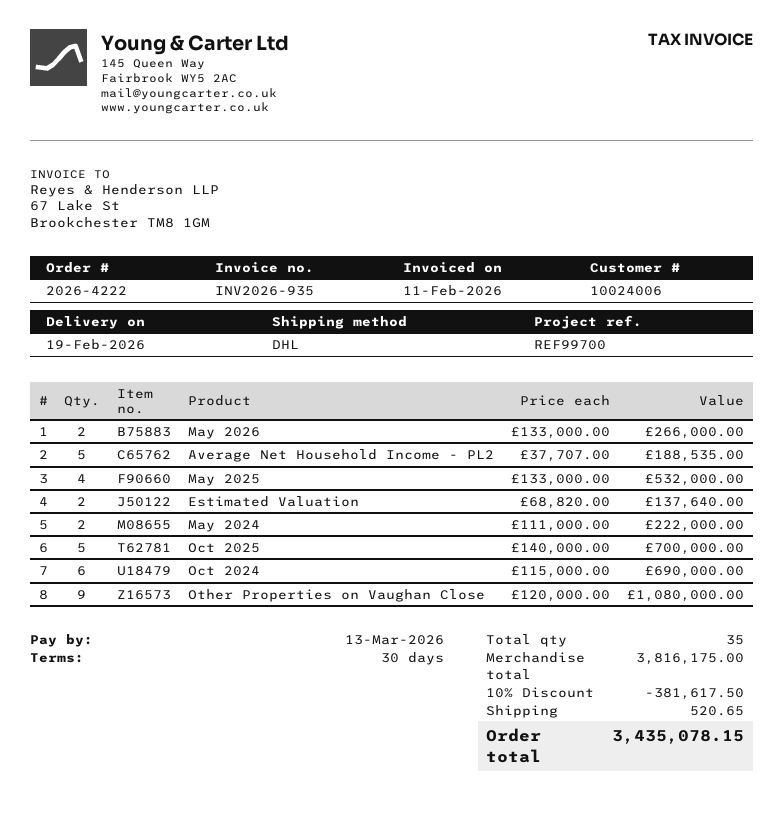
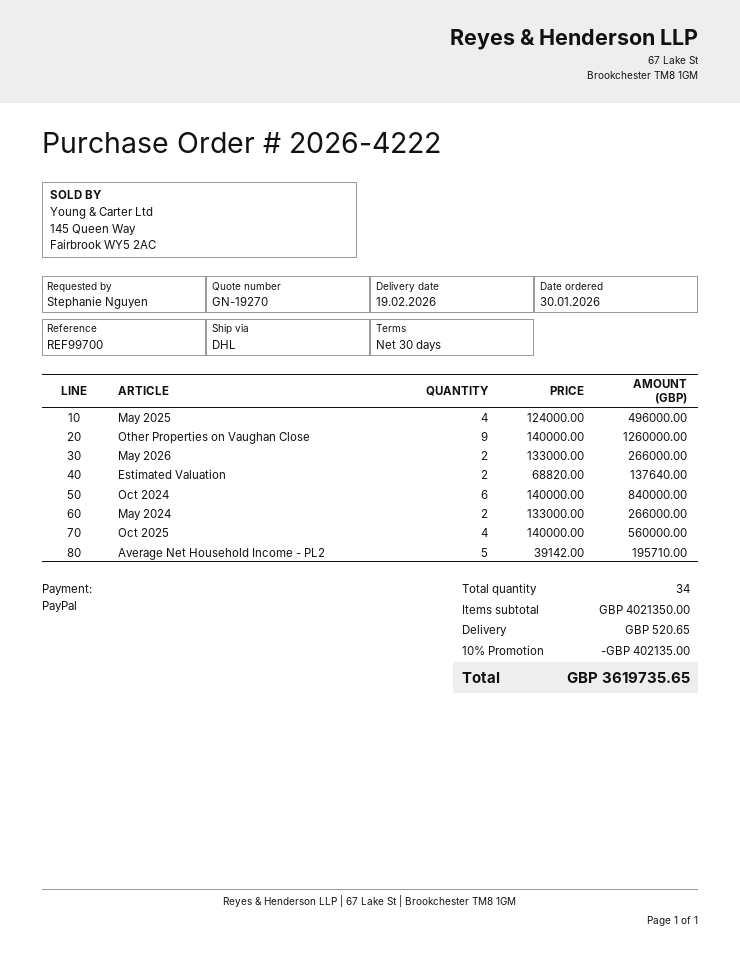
Average Net Household Income - PL2: 5 x 37707.00 = 188535.00 -> 5 x 39142.00 = 195710.00
May 2025: 4 x 133000.00 = 532000.00 -> 4 x 124000.00 = 496000.00
May 2024: 2 x 111000.00 = 222000.00 -> 2 x 133000.00 = 266000.00
Oct 2025: 5 x 140000.00 = 700000.00 -> 4 x 140000.00 = 560000.00
Oct 2024: 6 x 115000.00 = 690000.00 -> 6 x 140000.00 = 840000.00
Other Properties on Vaughan Close: 9 x 120000.00 = 1080000.00 -> 9 x 140000.00 = 1260000.00
total quantity: 35 -> 34
subtotal: 3816175.00 -> 4021350.00
discount: 10% = 381617.50 -> 10% = 402135.00
total: 3435078.15 -> 3619735.65

